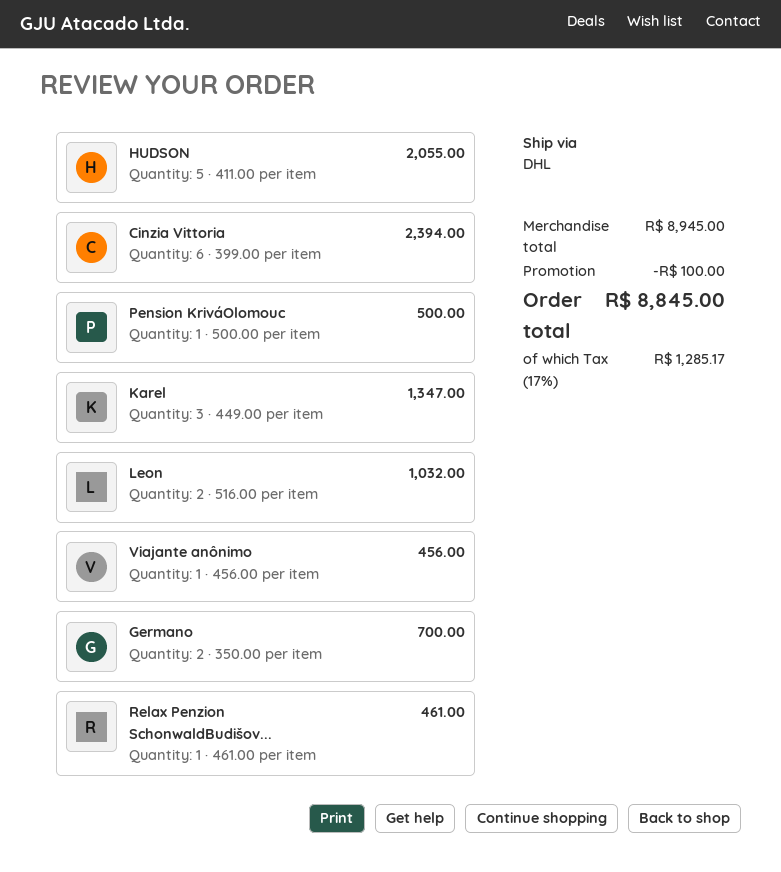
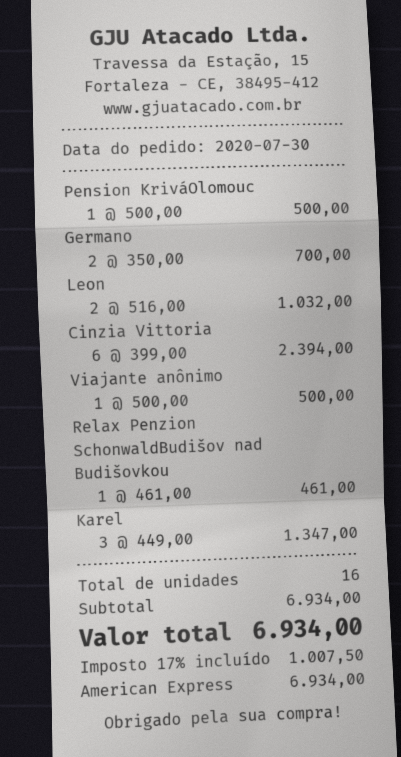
HUDSON: 5 x 411.00 = 2055.00 -> none
Viajante anônimo: 1 x 456.00 = 456.00 -> 1 x 500.00 = 500.00
subtotal: 8945.00 -> 6934.00
discount: 100.00 -> none
tax: 17% = 1285.17 -> 17% = 1007.50
total: 8845.00 -> 6934.00

